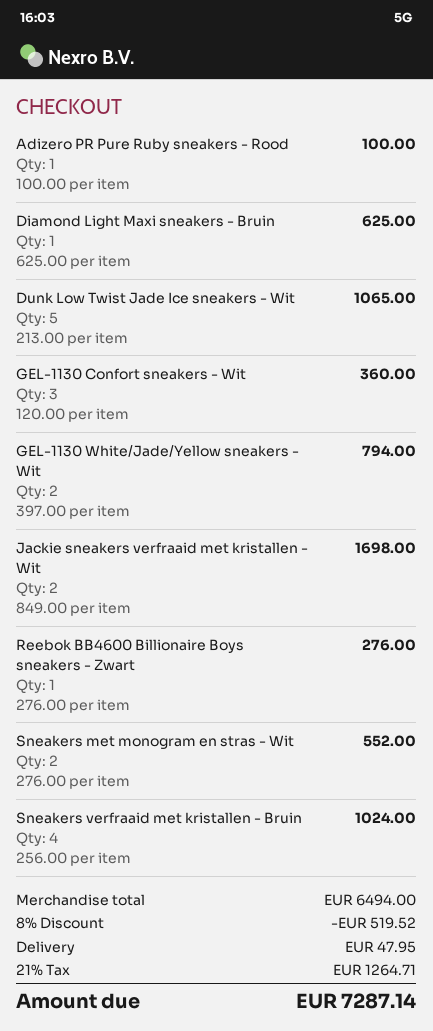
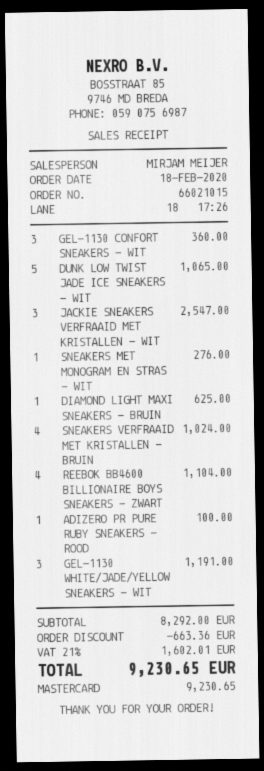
GEL-1130 White/Jade/Yellow sneakers - Wit: 2 for 794.00 -> 3 for 1191.00
Jackie sneakers verfraaid met kristallen - Wit: 2 for 1698.00 -> 3 for 2547.00
Reebok BB4600 Billionaire Boys sneakers - Zwart: 1 for 276.00 -> 4 for 1104.00
Sneakers met monogram en stras - Wit: 2 for 552.00 -> 1 for 276.00
subtotal: 6494.00 -> 8292.00
discount: 519.52 -> 663.36
shipping: 47.95 -> none
tax: 21% = 1264.71 -> 21% = 1602.01
total: 7287.14 -> 9230.65

